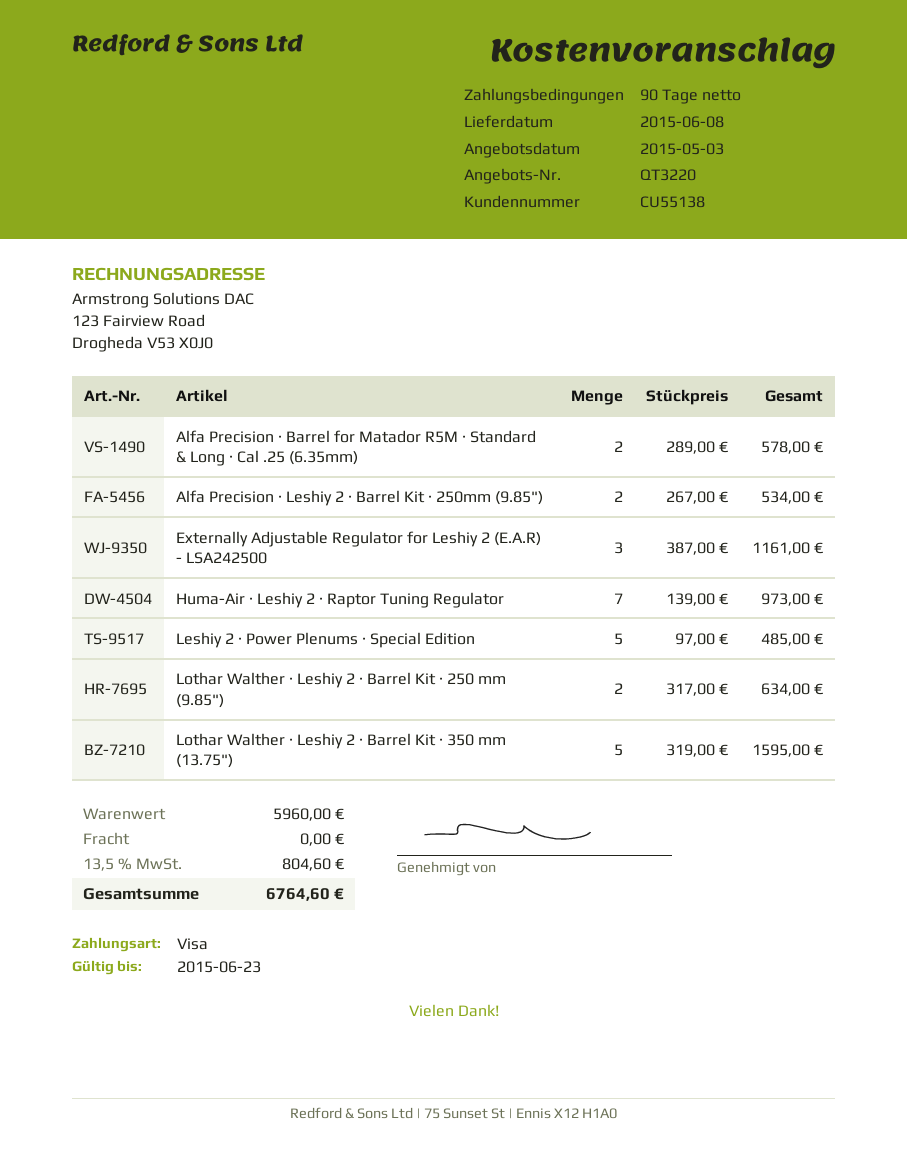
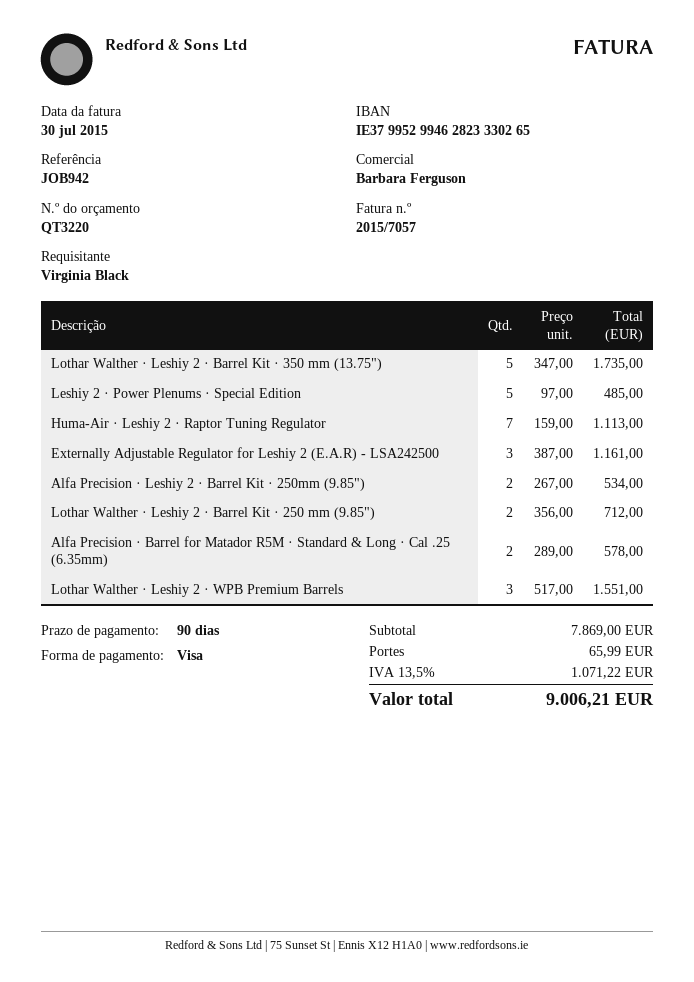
Huma-Air · Leshiy 2 · Raptor Tuning Regulator: 7 x 139.00 = 973.00 -> 7 x 159.00 = 1113.00
Lothar Walther · Leshiy 2 · Barrel Kit · 250 mm (9.85"): 2 x 317.00 = 634.00 -> 2 x 356.00 = 712.00
Lothar Walther · Leshiy 2 · Barrel Kit · 350 mm (13.75"): 5 x 319.00 = 1595.00 -> 5 x 347.00 = 1735.00
Lothar Walther · Leshiy 2 · WPB Premium Barrels: none -> 3 x 517.00 = 1551.00
subtotal: 5960.00 -> 7869.00
shipping: 0.00 -> 65.99
tax: 13.5% = 804.60 -> 13.5% = 1071.22
total: 6764.60 -> 9006.21

